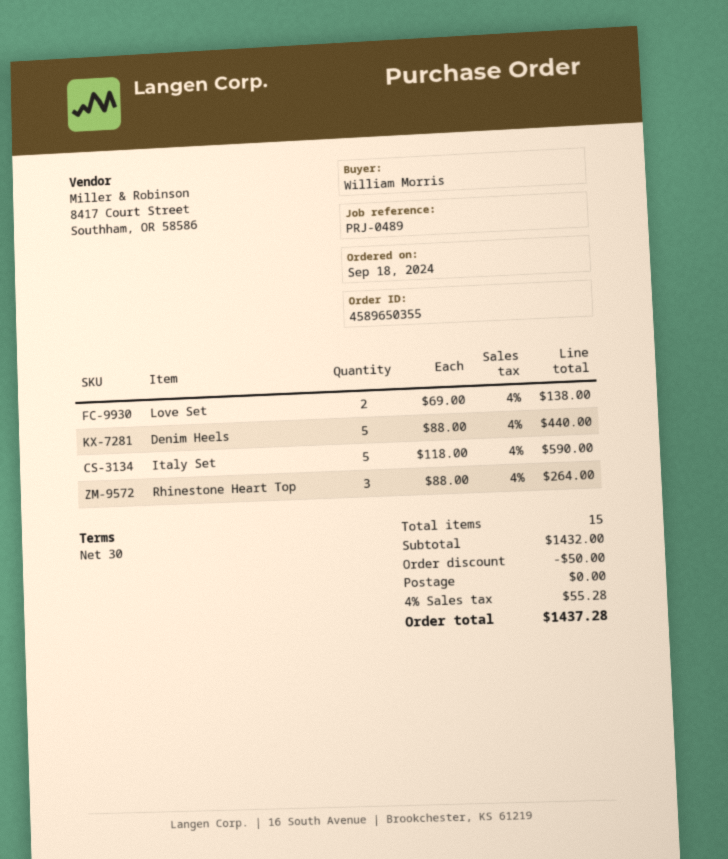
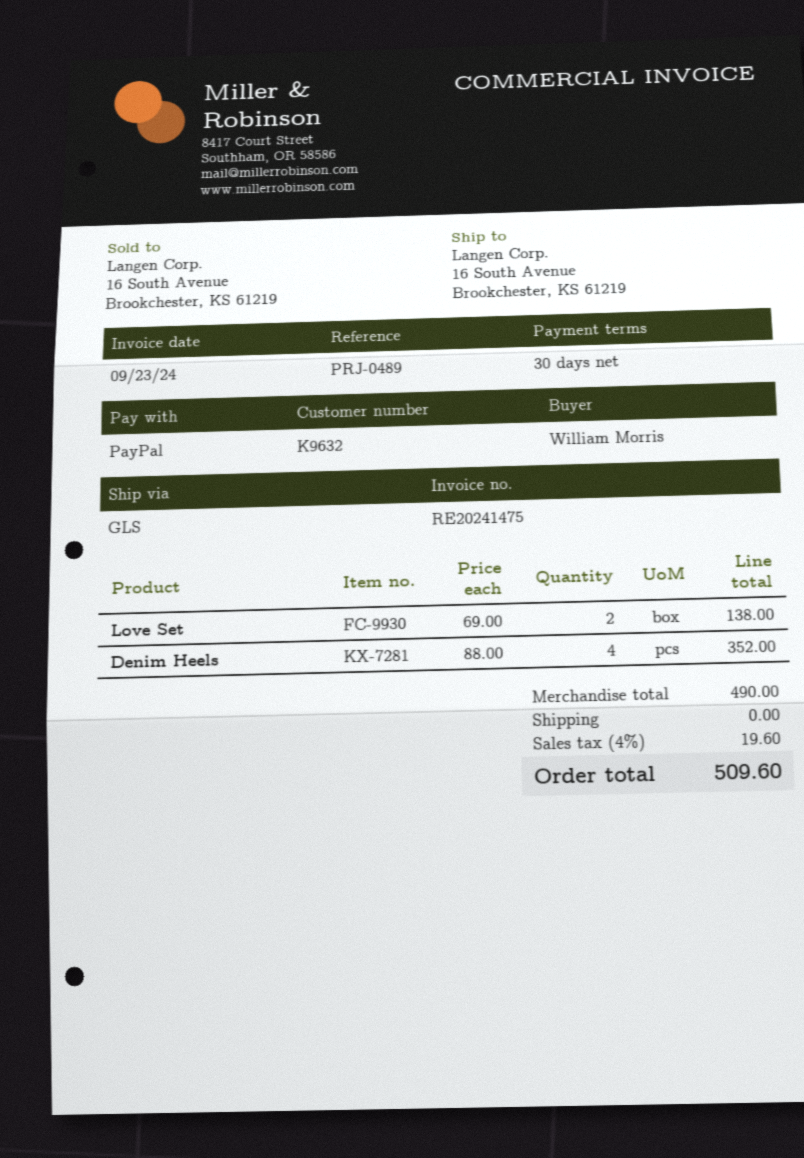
Denim Heels: 5 x 88.00 = 440.00 -> 4 x 88.00 = 352.00
Italy Set: 5 x 118.00 = 590.00 -> none
Rhinestone Heart Top: 3 x 88.00 = 264.00 -> none
subtotal: 1432.00 -> 490.00
discount: 50.00 -> none
tax: 4% = 55.28 -> 4% = 19.60
total: 1437.28 -> 509.60

